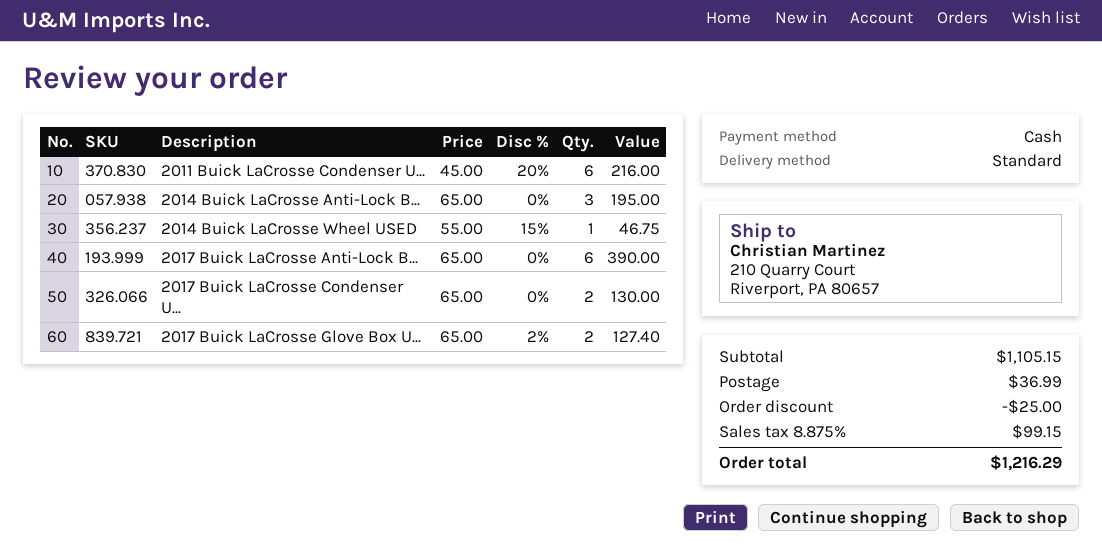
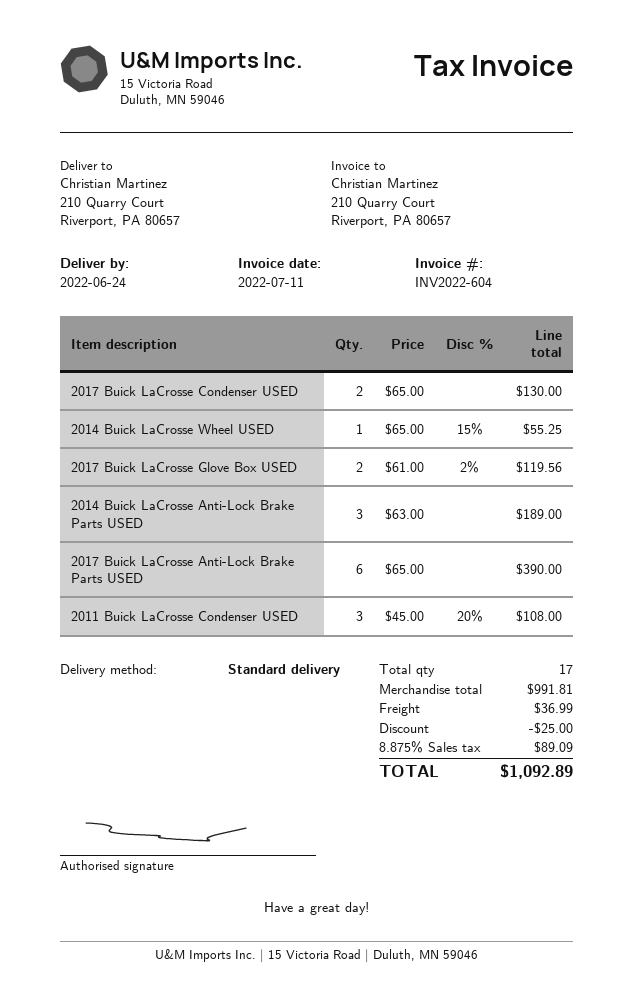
2011 Buick LaCrosse Condenser U...: 6 x 45.00 - 20% = 216.00 -> 3 x 45.00 - 20% = 108.00
2014 Buick LaCrosse Anti-Lock B...: 3 x 65.00 = 195.00 -> 3 x 63.00 = 189.00
2014 Buick LaCrosse Wheel USED: 1 x 55.00 - 15% = 46.75 -> 1 x 65.00 - 15% = 55.25
2017 Buick LaCrosse Glove Box U...: 2 x 65.00 - 2% = 127.40 -> 2 x 61.00 - 2% = 119.56
subtotal: 1105.15 -> 991.81
tax: 8.875% = 99.15 -> 8.875% = 89.09
total: 1216.29 -> 1092.89

